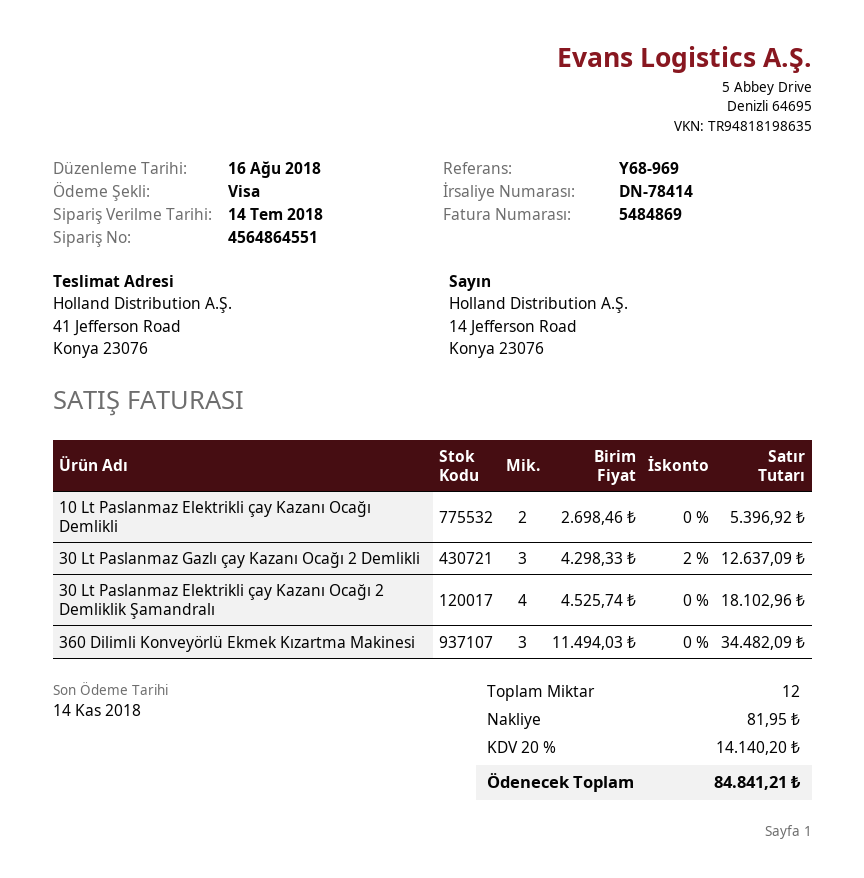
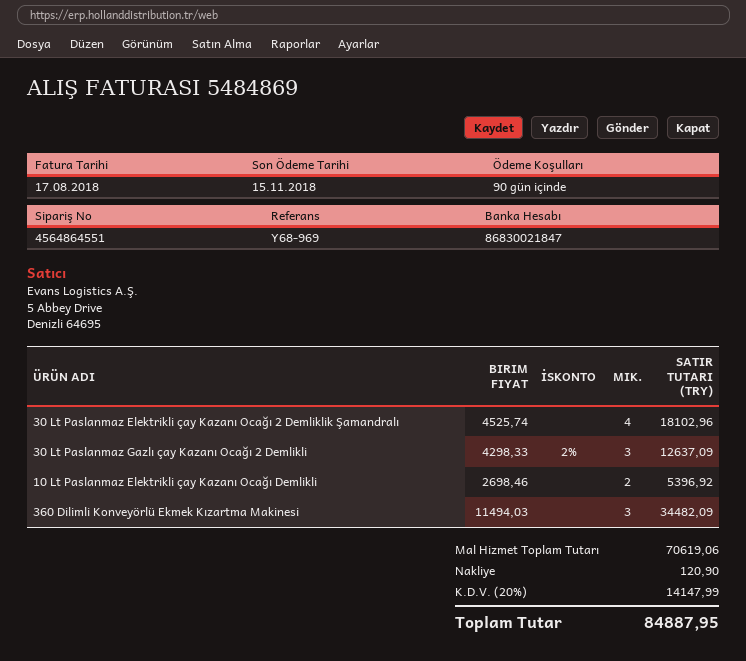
invoice date: 2018-08-16 -> 2018-08-17
due date: 2018-11-14 -> 2018-11-15
shipping: 81.95 -> 120.90
tax: 20% = 14140.20 -> 20% = 14147.99
total: 84841.21 -> 84887.95

